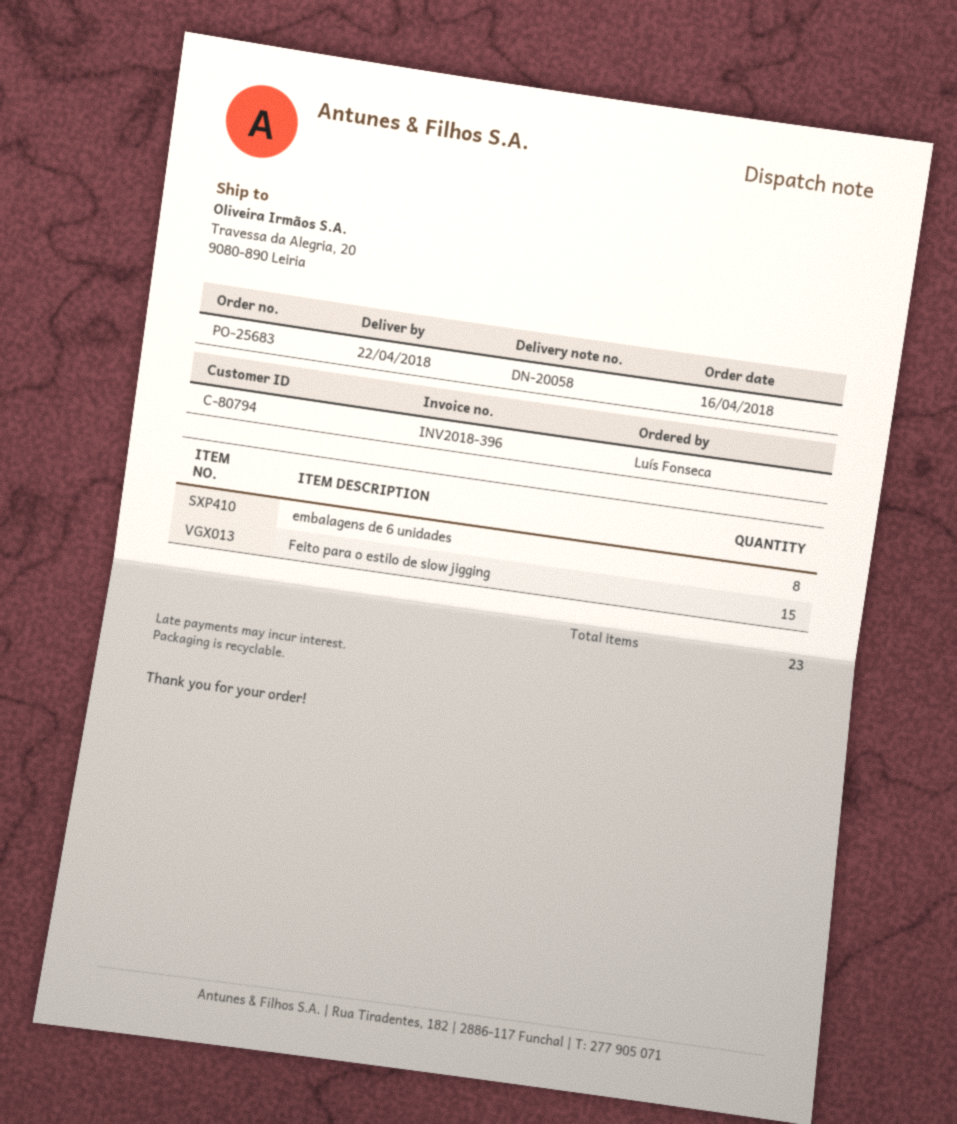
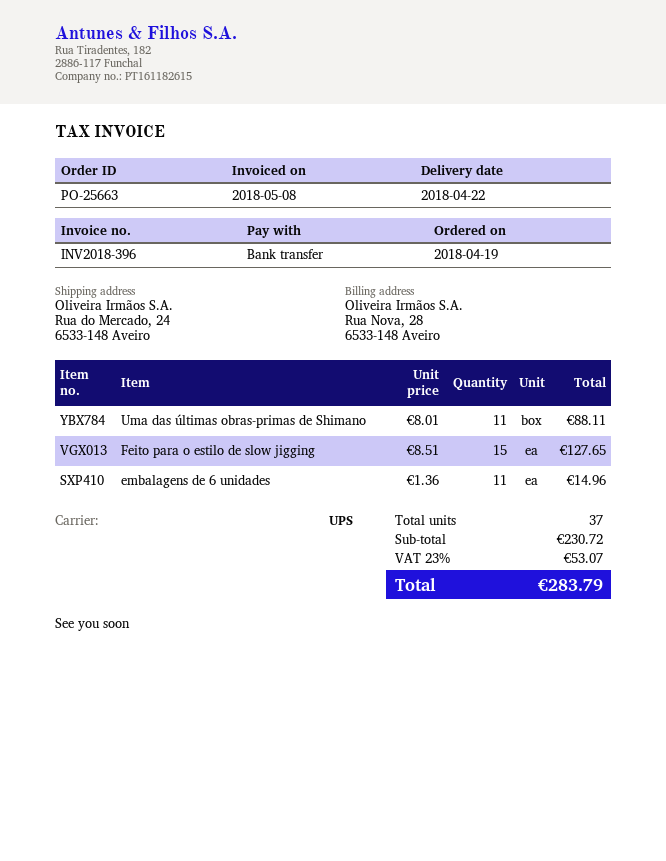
order number: PO-25683 -> PO-25663
order date: 2018-04-16 -> 2018-04-19
ship to: Travessa da Alegria, 20, 9080-890 Leiria -> Rua do Mercado, 24, 6533-148 Aveiro
embalagens de 6 unidades: 8 -> 11
Uma das últimas obras-primas de Shimano: none -> 11
total quantity: 23 -> 37

